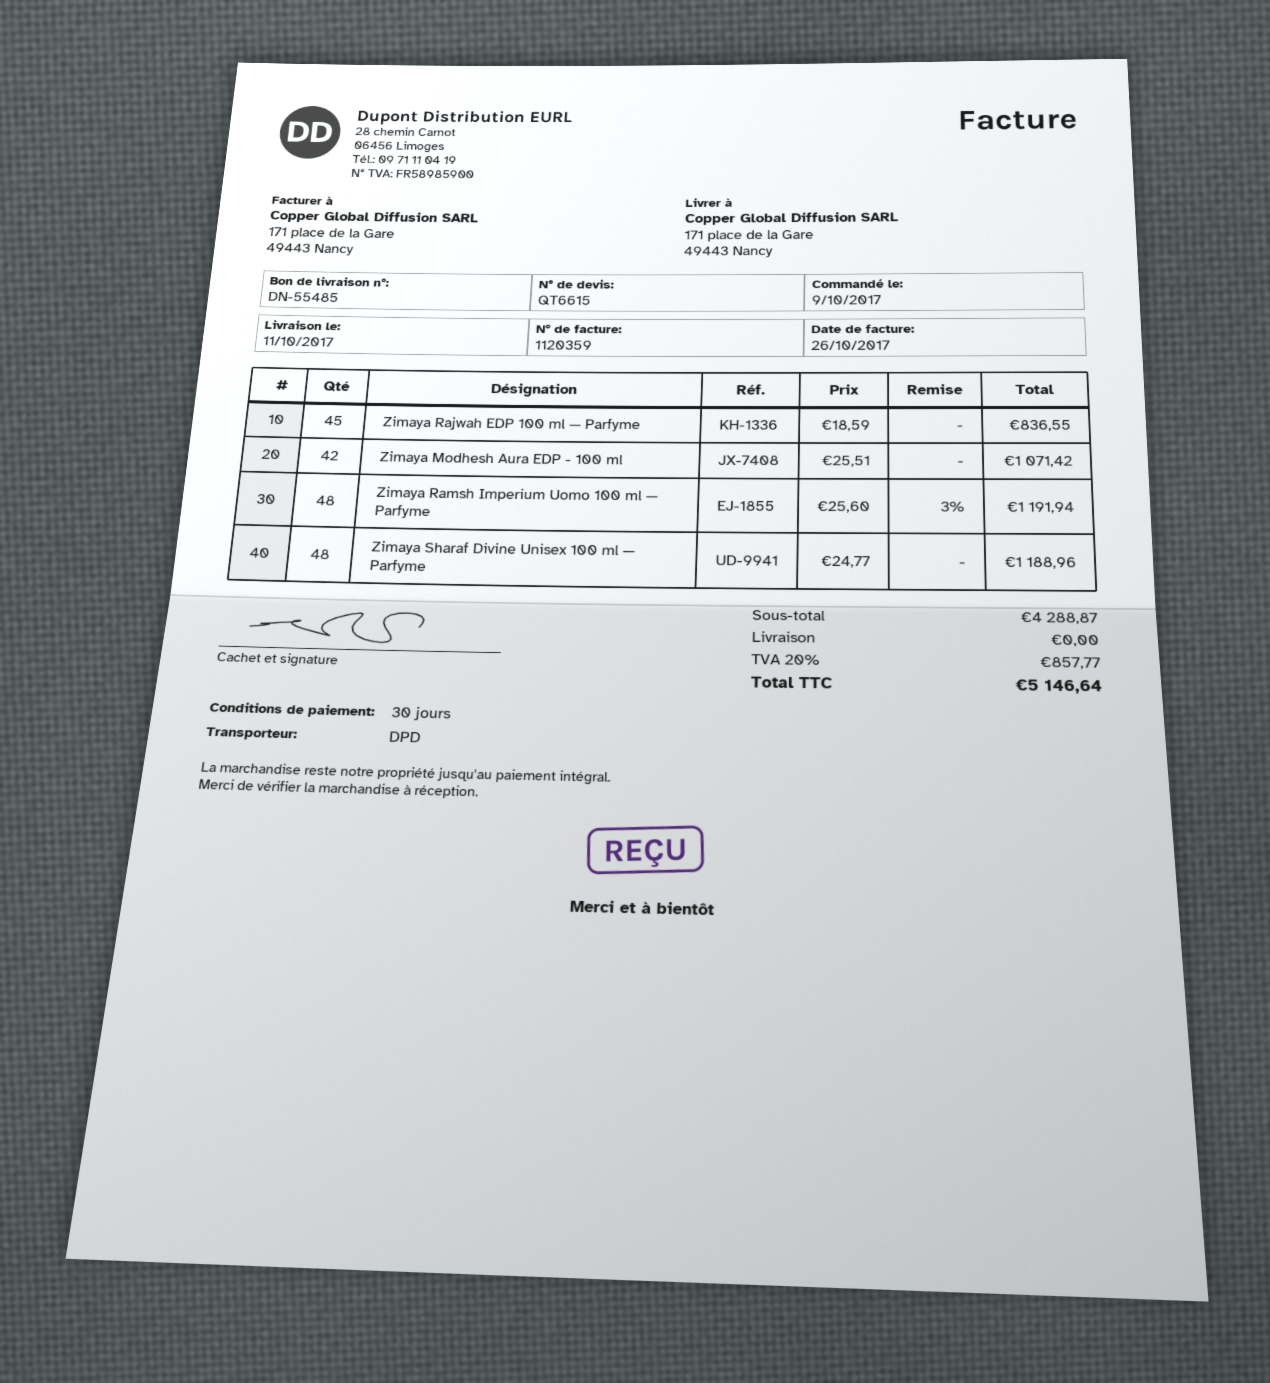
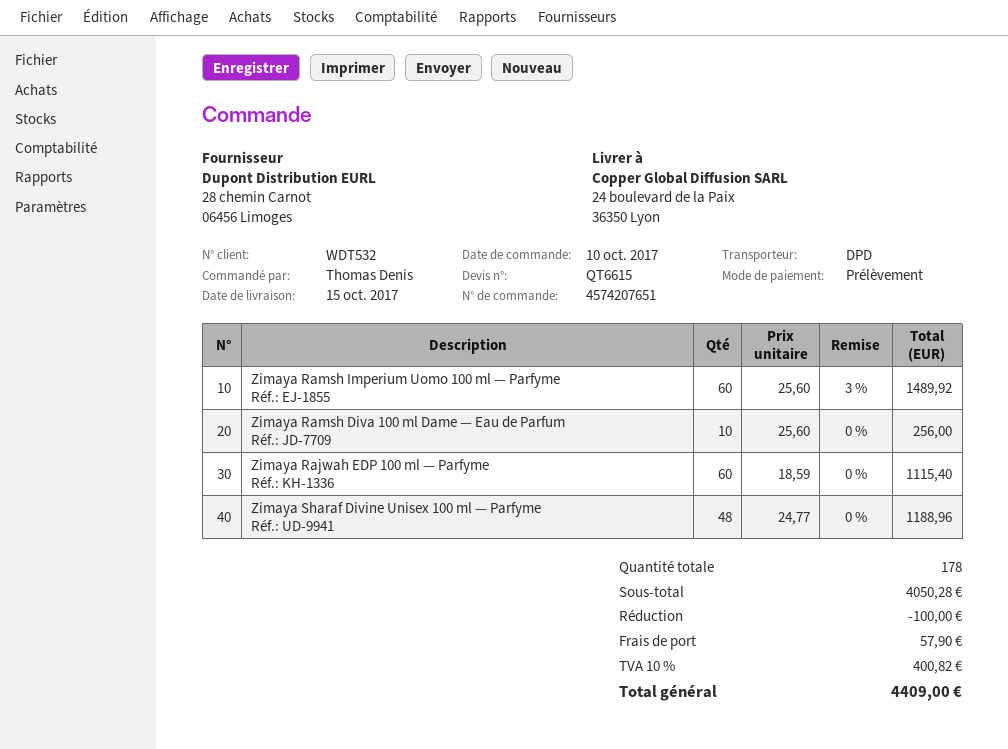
order date: 2017-10-09 -> 2017-10-10
delivery date: 2017-10-11 -> 2017-10-15
ship to: 171 place de la Gare, 49443 Nancy -> 24 boulevard de la Paix, 36350 Lyon
Zimaya Rajwah EDP 100 ml — Parfyme: 45 x 18.59 = 836.55 -> 60 x 18.59 = 1115.40
Zimaya Modhesh Aura EDP - 100 ml: 42 x 25.51 = 1071.42 -> none
Zimaya Ramsh Imperium Uomo 100 ml — Parfyme: 48 x 25.60 - 3% = 1191.94 -> 60 x 25.60 - 3% = 1489.92
Zimaya Ramsh Diva 100 ml Dame — Eau de Parfum: none -> 10 x 25.60 = 256.00
subtotal: 4288.87 -> 4050.28
discount: none -> 100.00
shipping: 0.00 -> 57.90
tax: 20% = 857.77 -> 10% = 400.82
total: 5146.64 -> 4409.00

